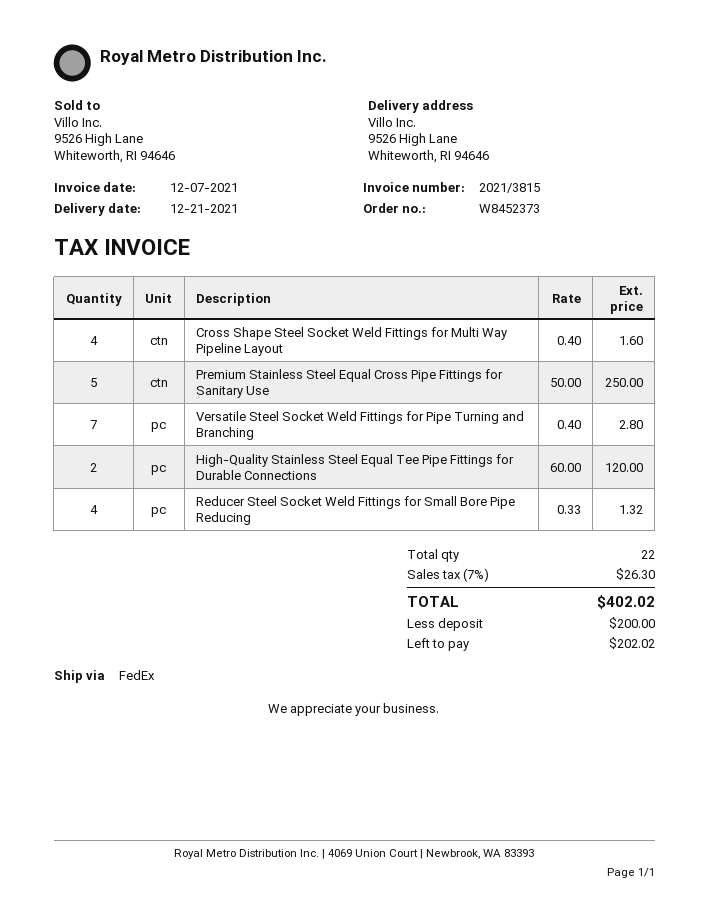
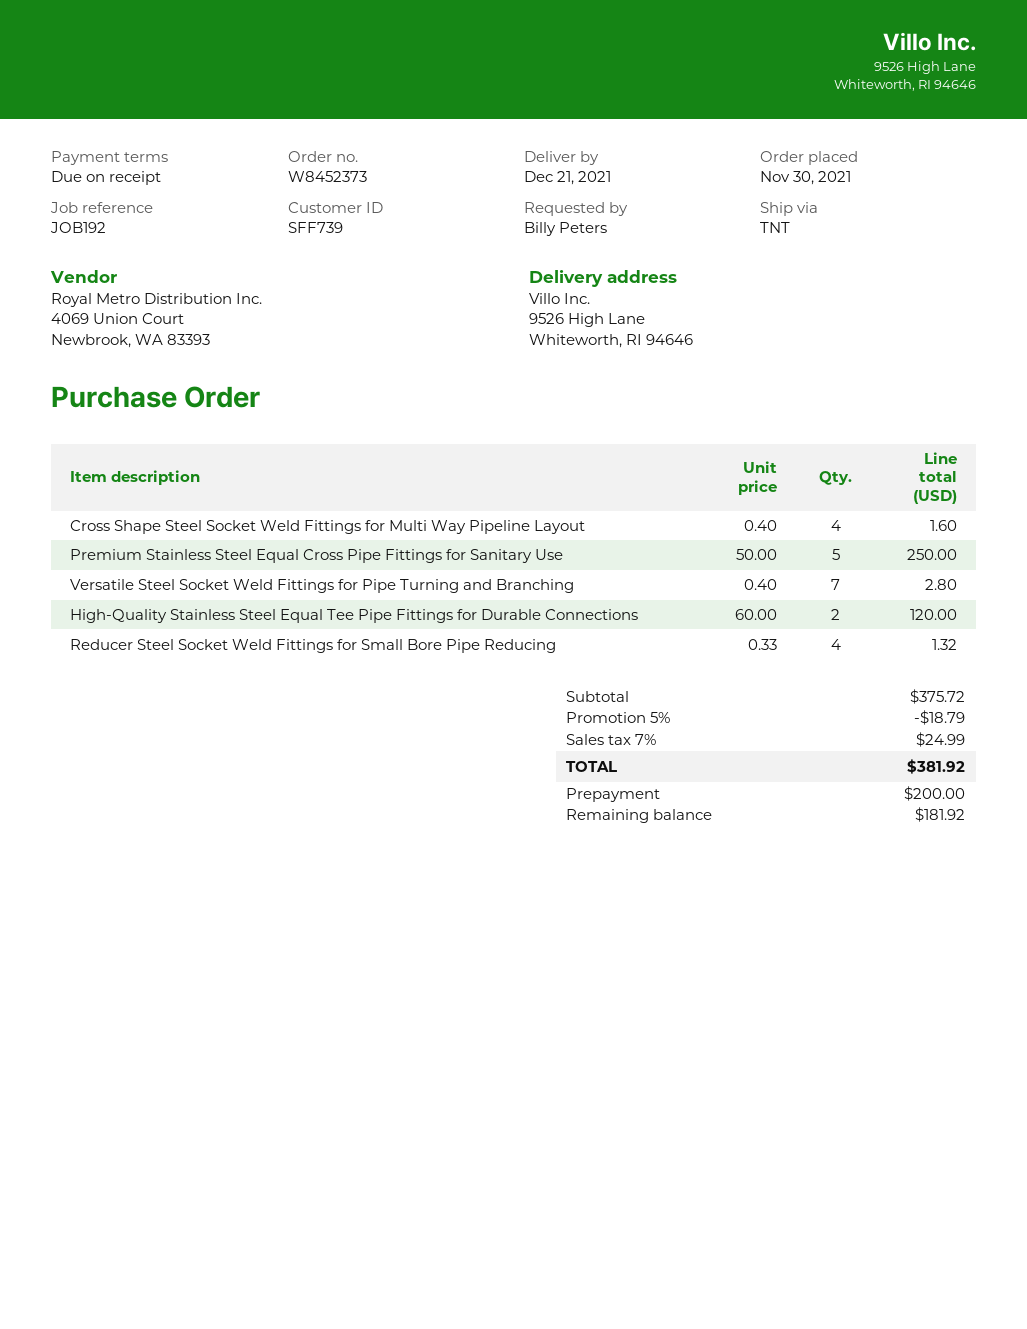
shipping method: FedEx -> TNT
discount: none -> 5% = 18.79
tax: 7% = 26.30 -> 7% = 24.99
total: 402.02 -> 381.92
balance: 202.02 -> 181.92

